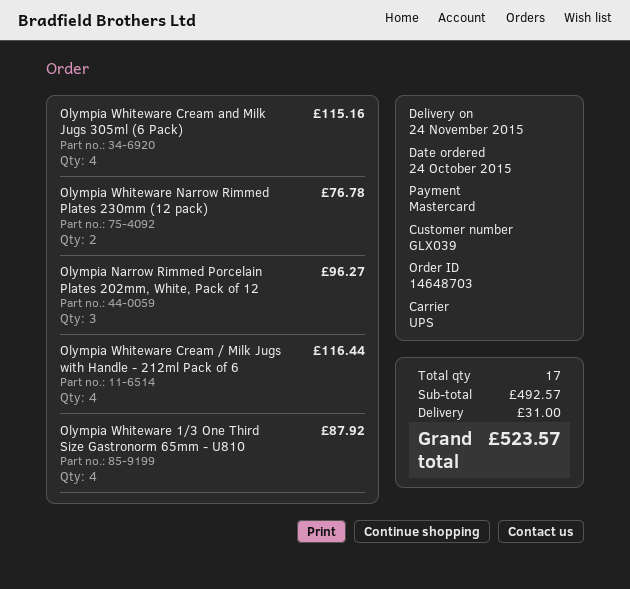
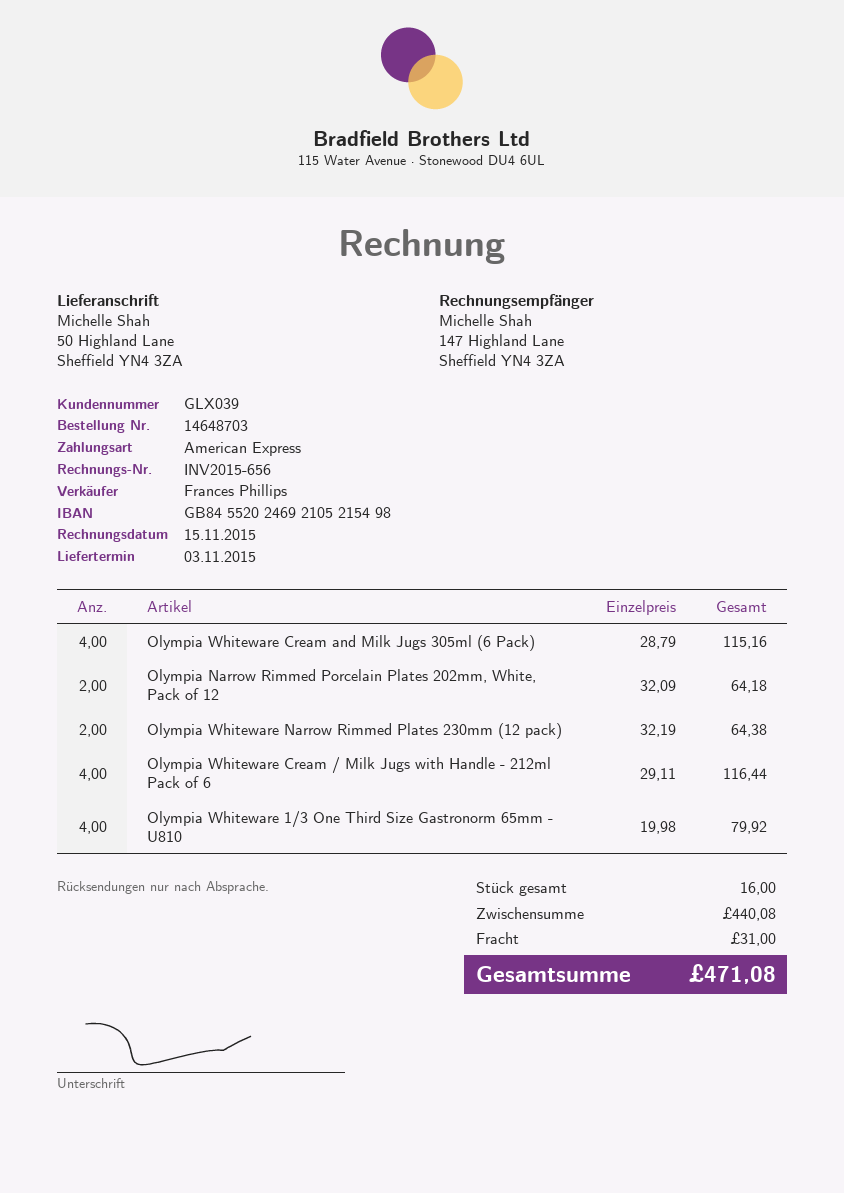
delivery date: 2015-11-24 -> 2015-11-03
payment method: Mastercard -> American Express
Olympia Whiteware Narrow Rimmed Plates 230mm (12 pack): 2 for 76.78 -> 2 for 64.38
Olympia Narrow Rimmed Porcelain Plates 202mm, White, Pack of 12: 3 for 96.27 -> 2 for 64.18
Olympia Whiteware 1/3 One Third Size Gastronorm 65mm - U810: 4 for 87.92 -> 4 for 79.92
total quantity: 17 -> 16
subtotal: 492.57 -> 440.08
total: 523.57 -> 471.08

